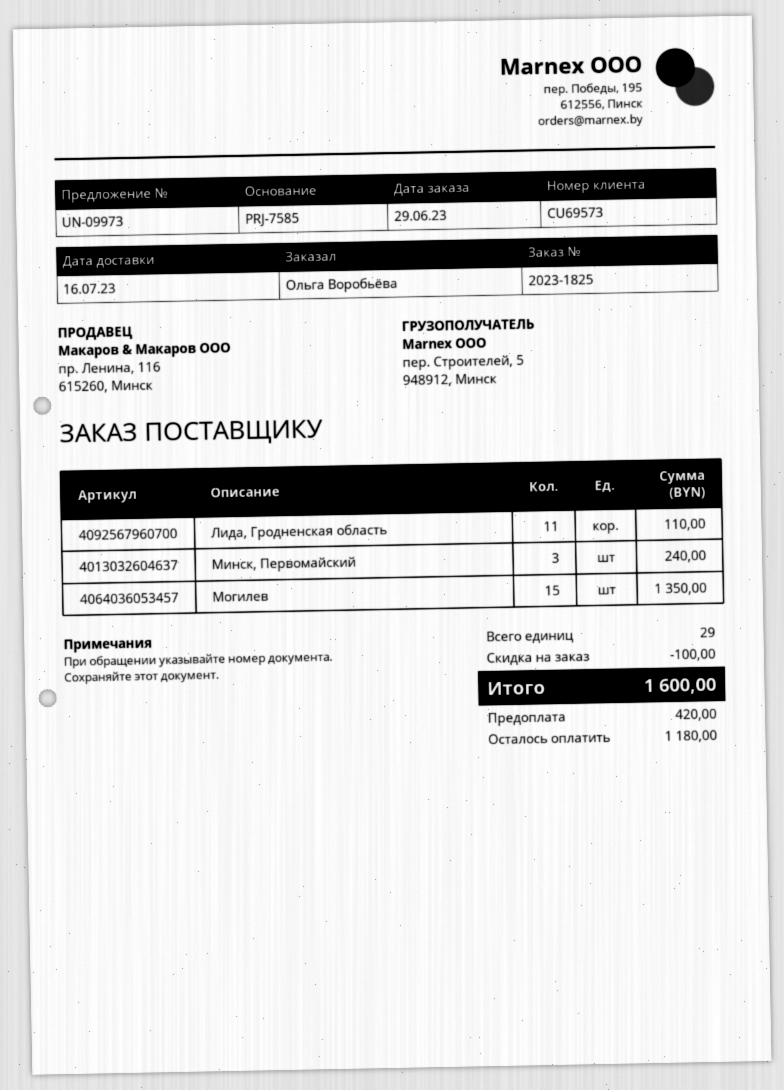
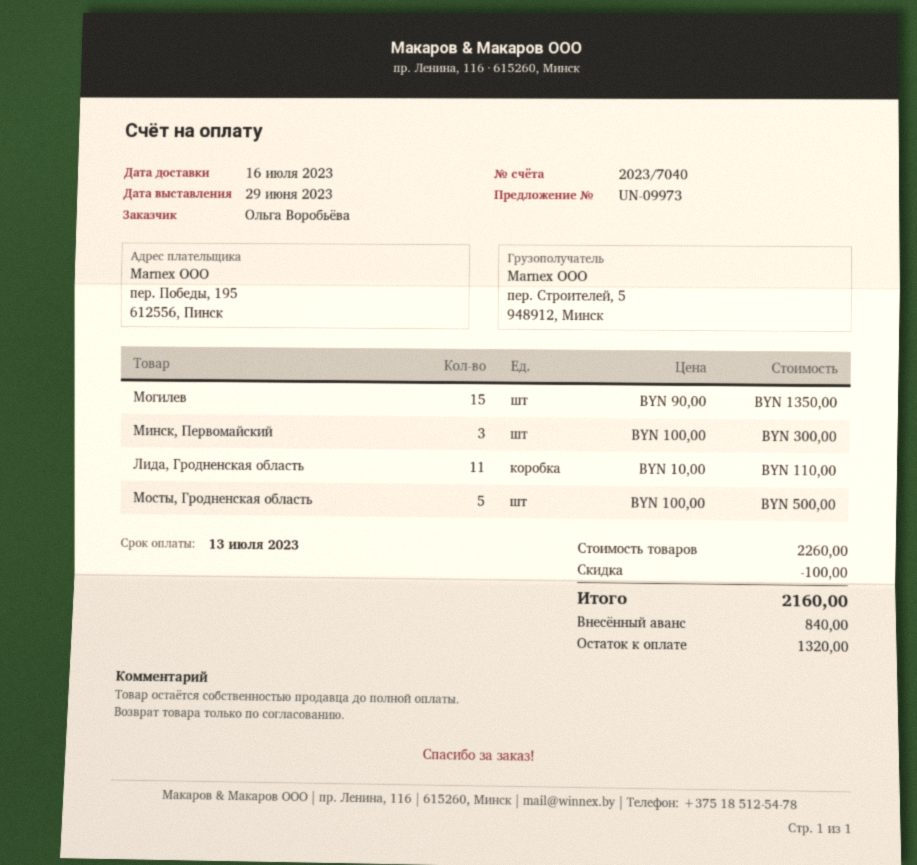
Минск, Первомайский: 3 for 240.00 -> 3 for 300.00
Мосты, Гродненская область: none -> 5 for 500.00
total: 1600.00 -> 2160.00
deposit: 420.00 -> 840.00
balance: 1180.00 -> 1320.00

